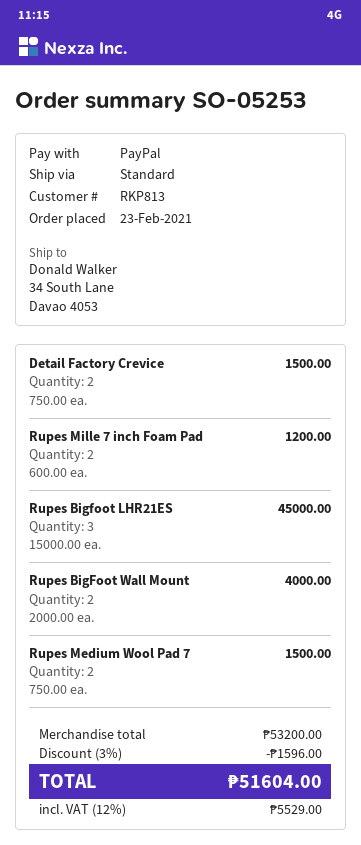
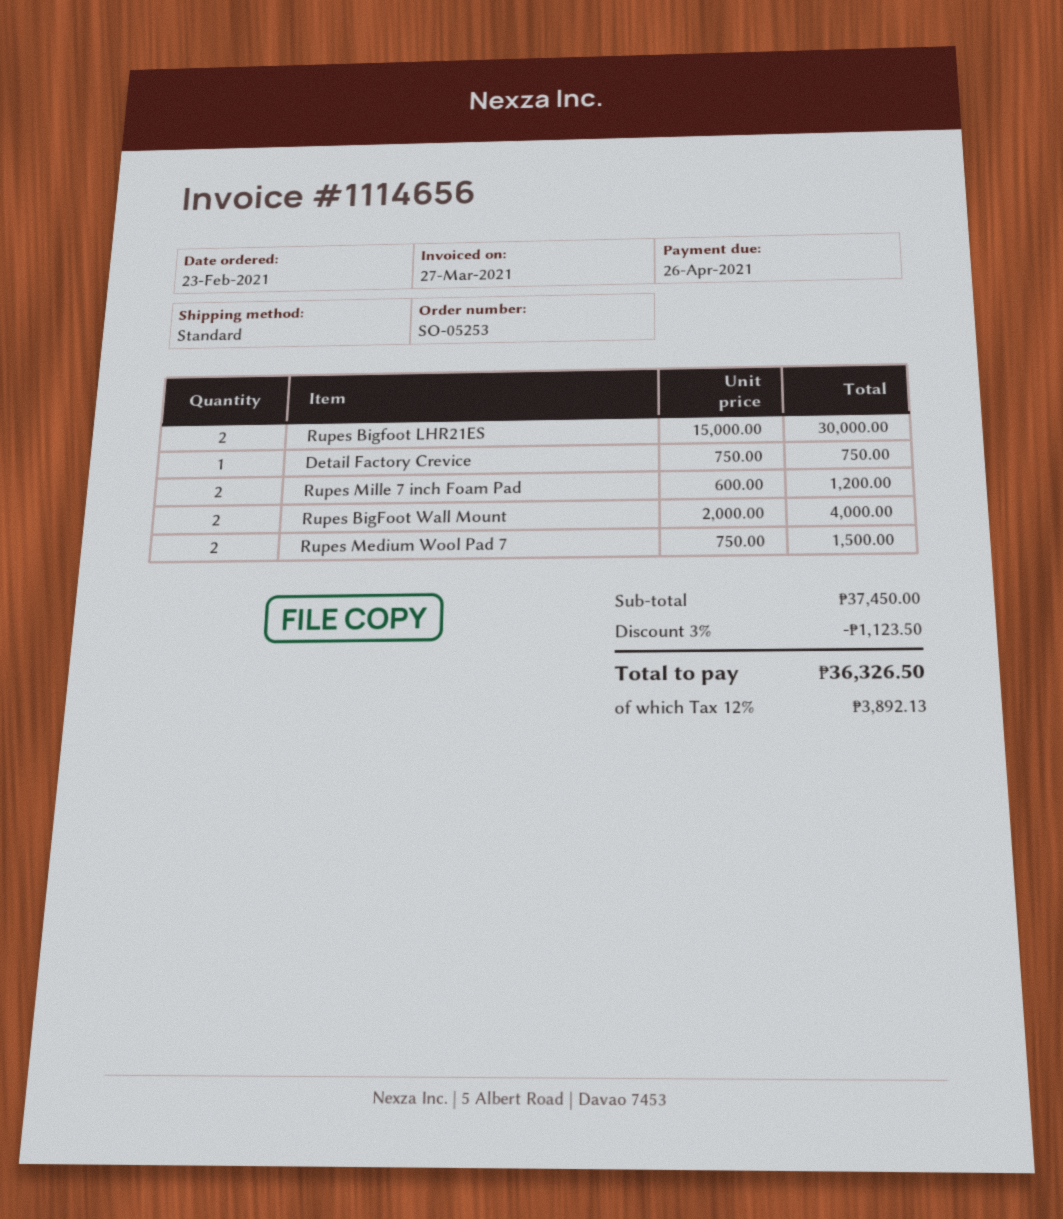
Detail Factory Crevice: 2 x 750.00 = 1500.00 -> 1 x 750.00 = 750.00
Rupes Bigfoot LHR21ES: 3 x 15000.00 = 45000.00 -> 2 x 15000.00 = 30000.00
subtotal: 53200.00 -> 37450.00
discount: 3% = 1596.00 -> 3% = 1123.50
tax: 12% = 5529.00 -> 12% = 3892.13
total: 51604.00 -> 36326.50

